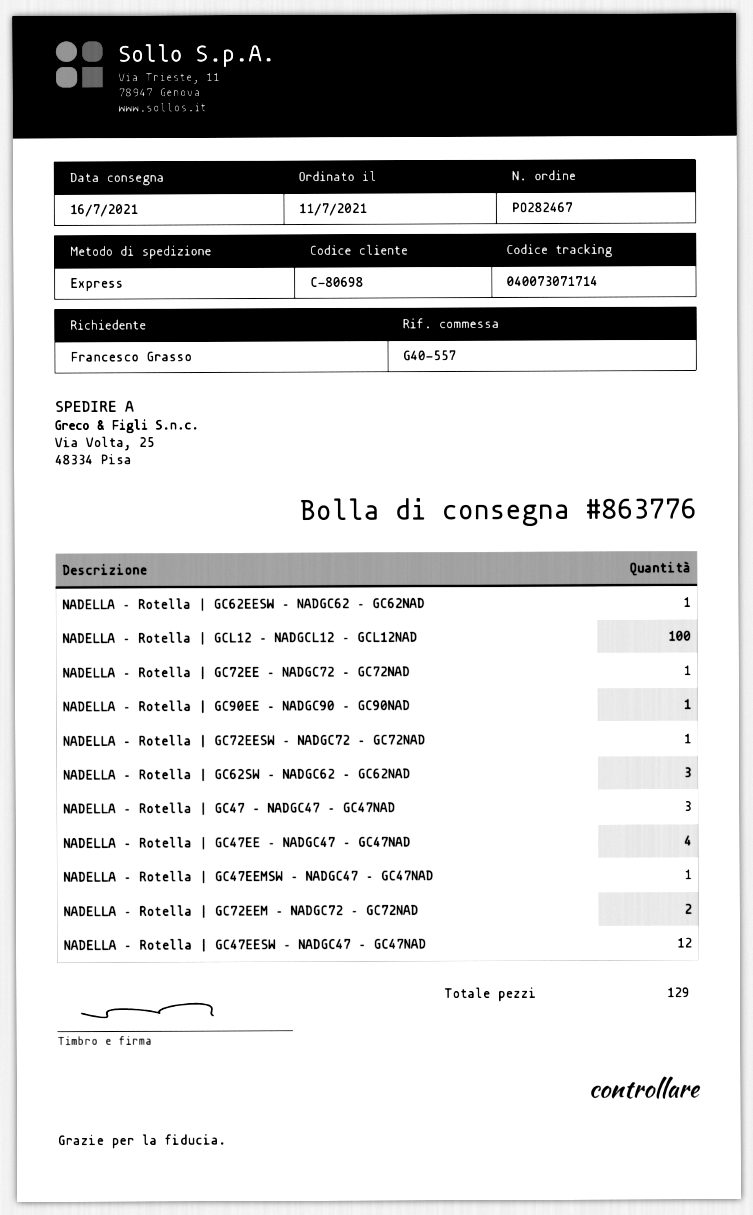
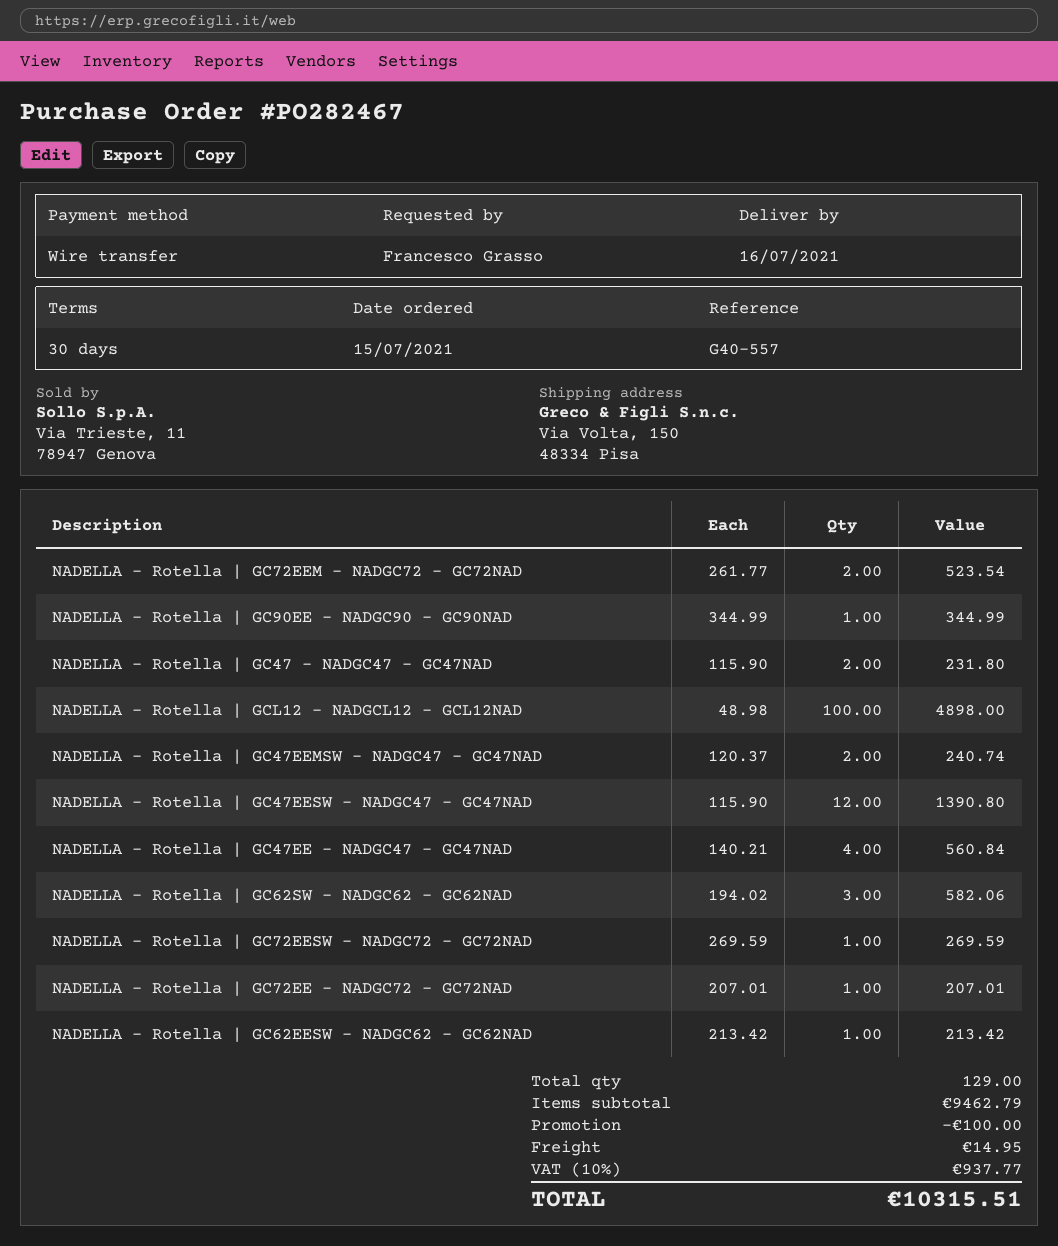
order date: 2021-07-11 -> 2021-07-15
ship to: Via Volta, 25, 48334 Pisa -> Via Volta, 150, 48334 Pisa
NADELLA – Rotella | GC47 – NADGC47 – GC47NAD: 3 -> 2
NADELLA – Rotella | GC47EEMSW – NADGC47 – GC47NAD: 1 -> 2

